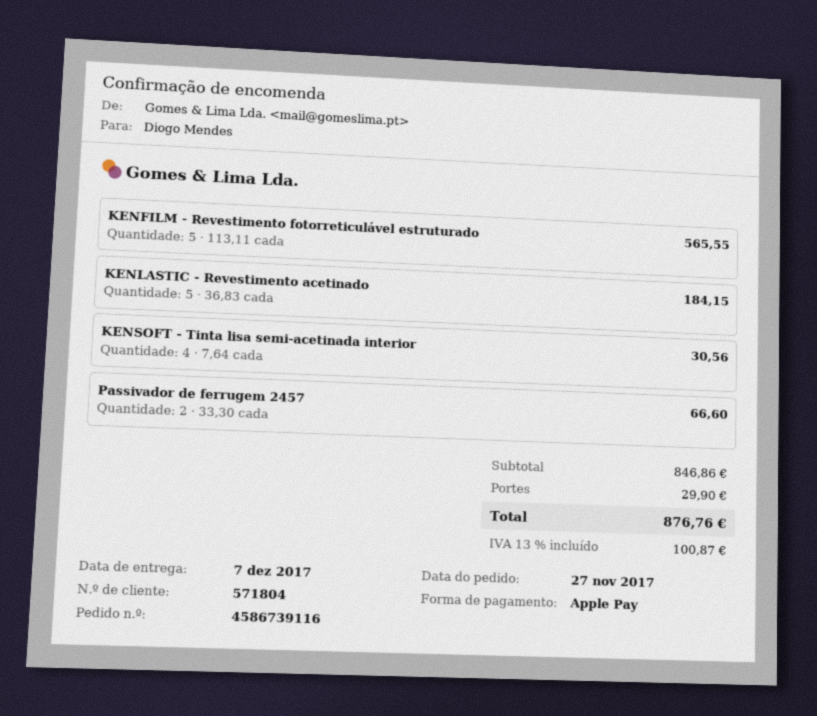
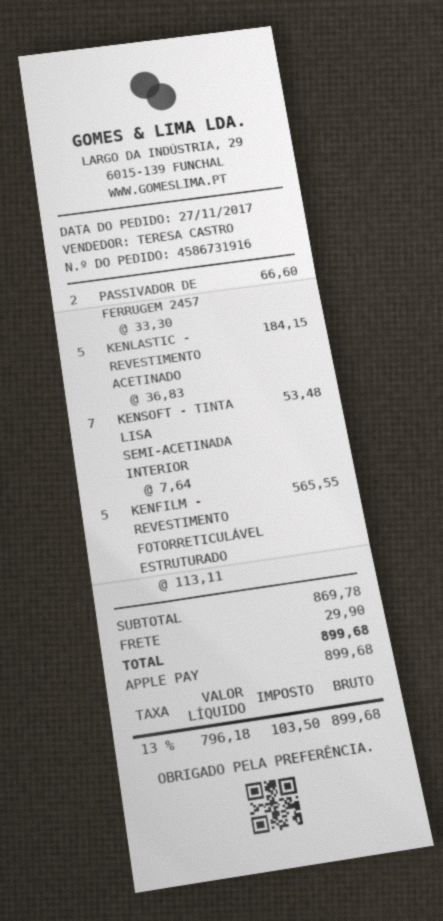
order number: 4586739116 -> 4586731916
KENSOFT - Tinta lisa semi-acetinada interior: 4 x 7.64 = 30.56 -> 7 x 7.64 = 53.48
subtotal: 846.86 -> 869.78
tax: 13% = 100.87 -> 13% = 103.50
total: 876.76 -> 899.68

